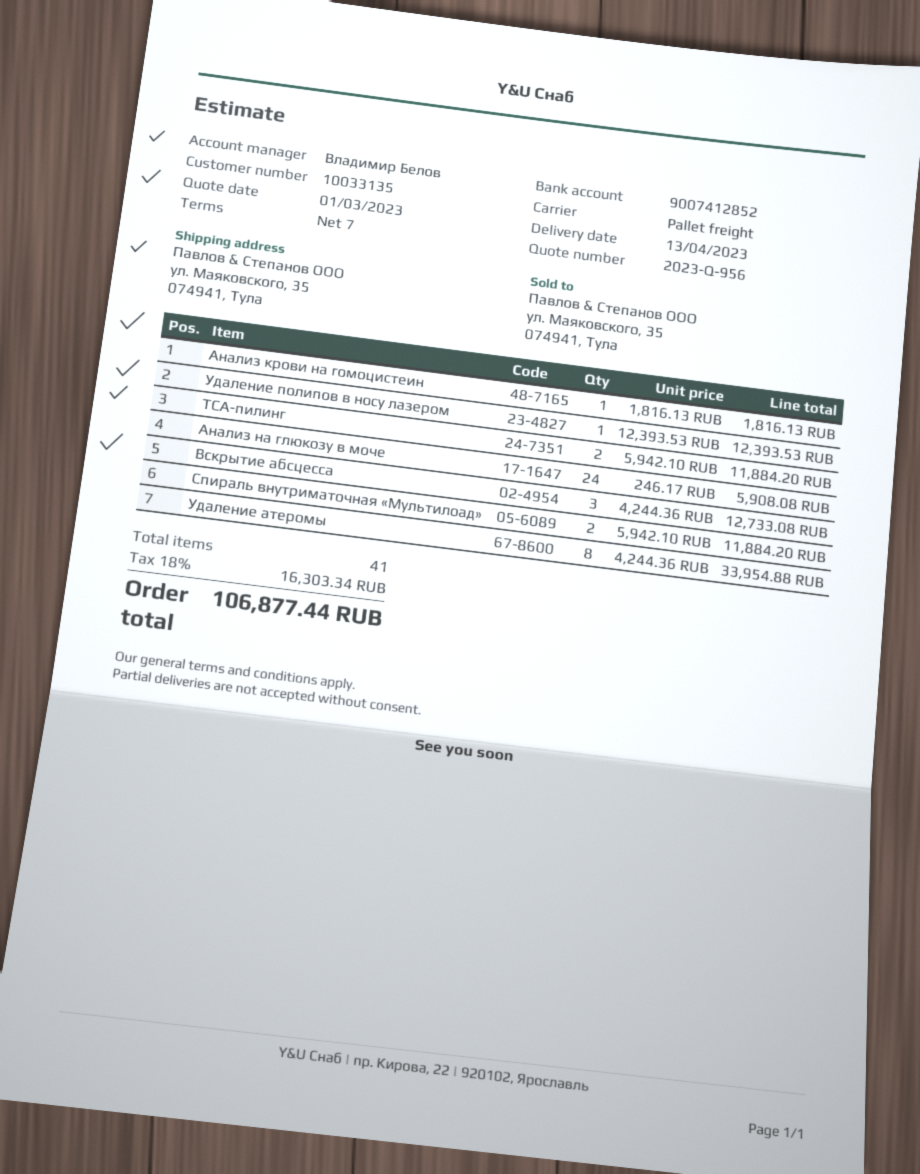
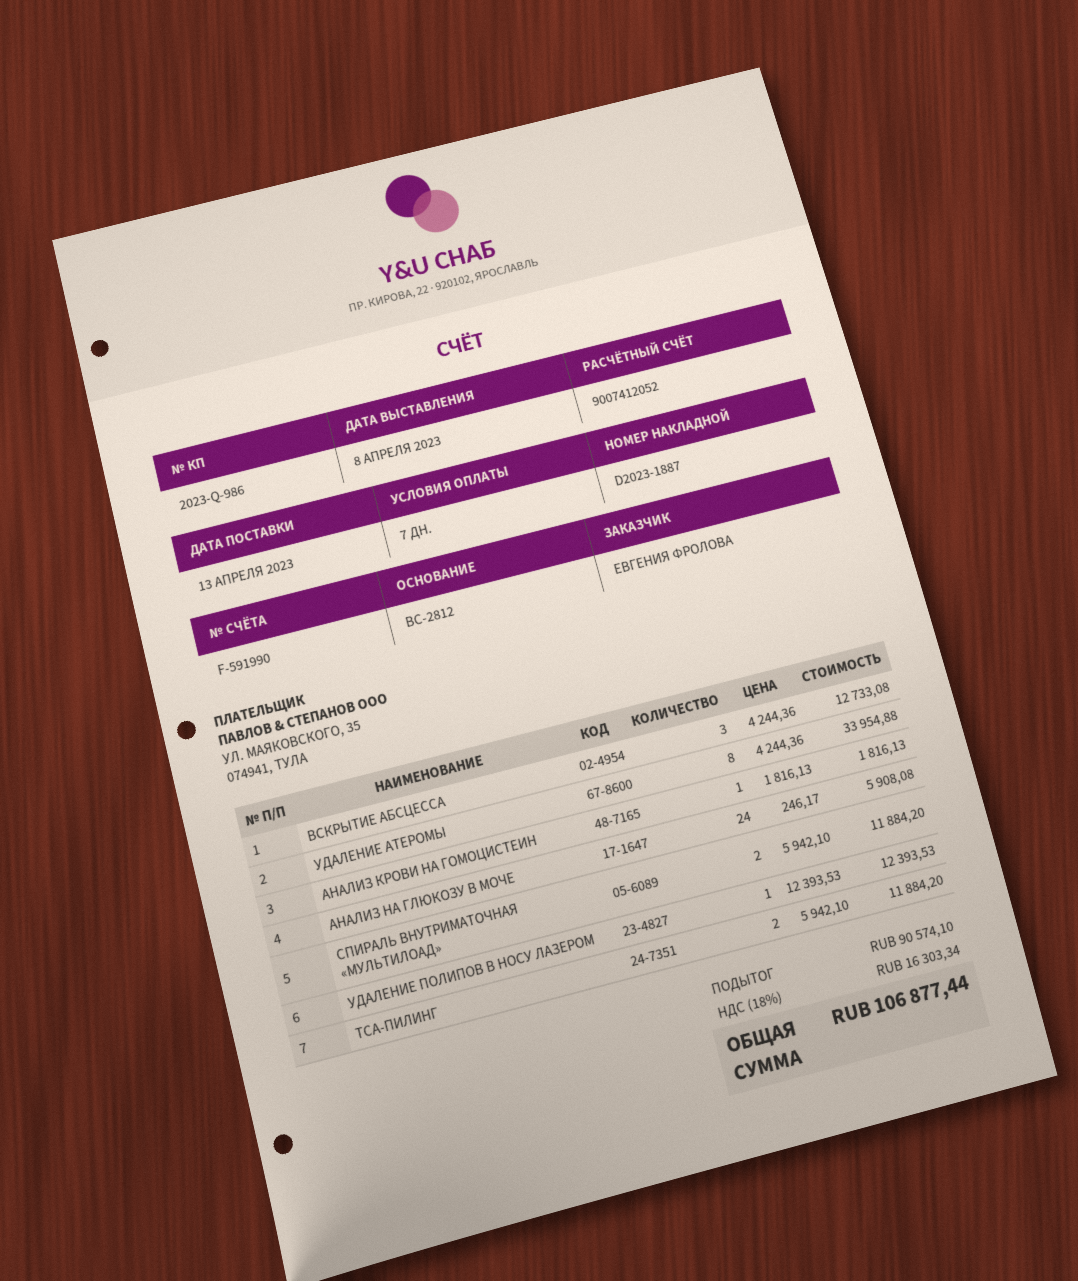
quote number: 2023-Q-956 -> 2023-Q-986
bank account: 9007412852 -> 9007412052

